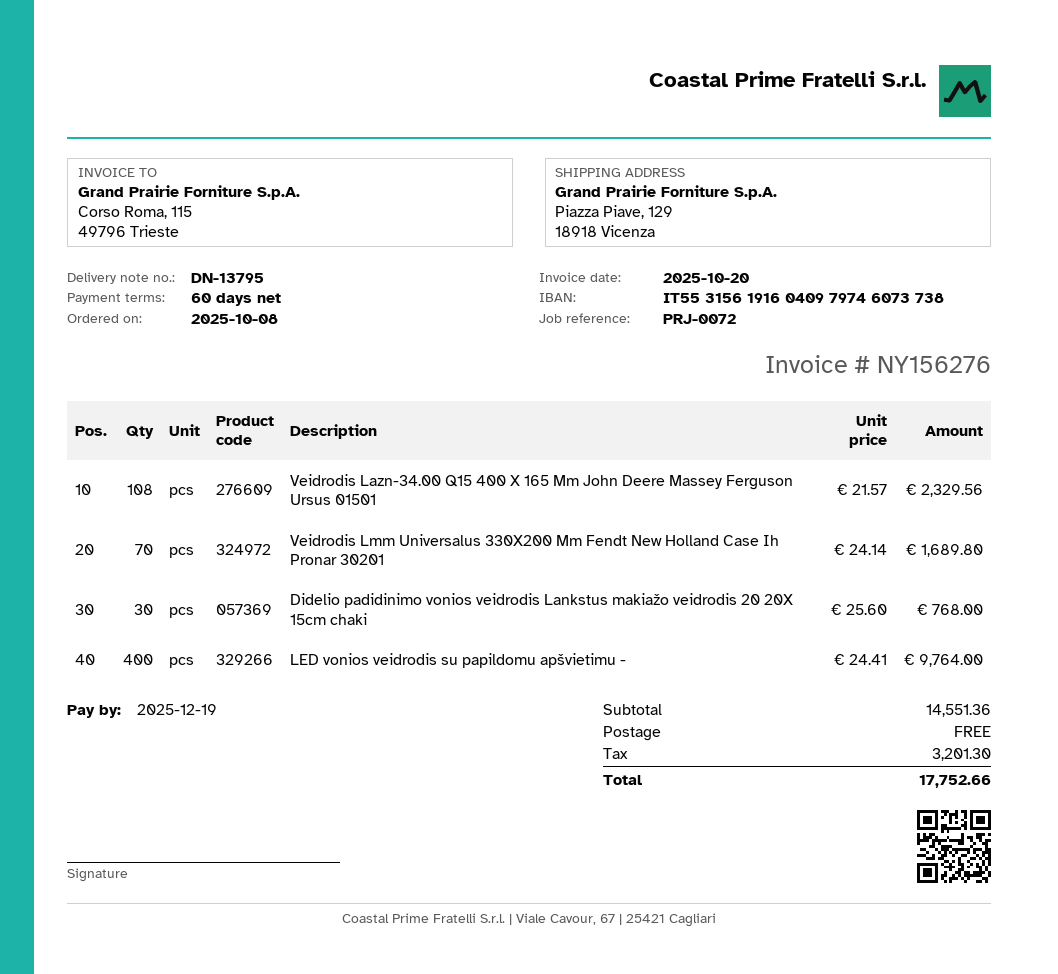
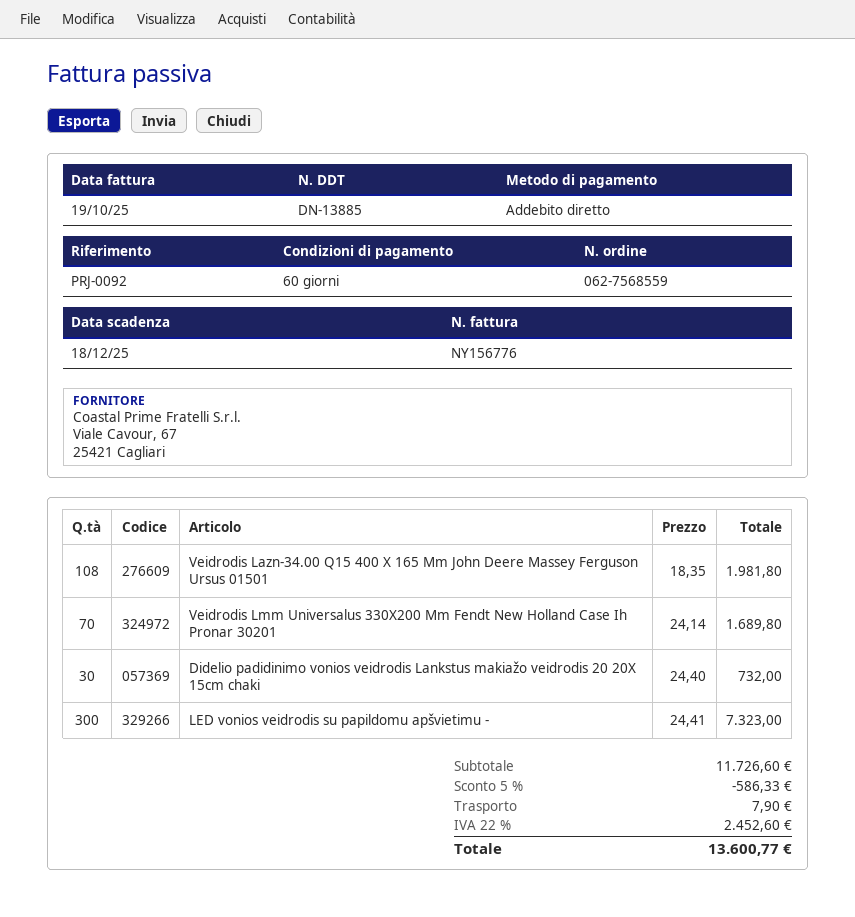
delivery note number: DN-13795 -> DN-13885
invoice number: NY156276 -> NY156776
invoice date: 2025-10-20 -> 2025-10-19
due date: 2025-12-19 -> 2025-12-18
reference: PRJ-0072 -> PRJ-0092
Veidrodis Lazn-34.00 Q15 400 X 165 Mm John Deere Massey Ferguson Ursus 01501: 108 x 21.57 = 2329.56 -> 108 x 18.35 = 1981.80
Didelio padidinimo vonios veidrodis Lankstus makiažo veidrodis 20 20X 15cm chaki: 30 x 25.60 = 768.00 -> 30 x 24.40 = 732.00
LED vonios veidrodis su papildomu apšvietimu -: 400 x 24.41 = 9764.00 -> 300 x 24.41 = 7323.00
subtotal: 14551.36 -> 11726.60
discount: none -> 5% = 586.33
shipping: 0.00 -> 7.90
tax: 3201.30 -> 2452.60
total: 17752.66 -> 13600.77

